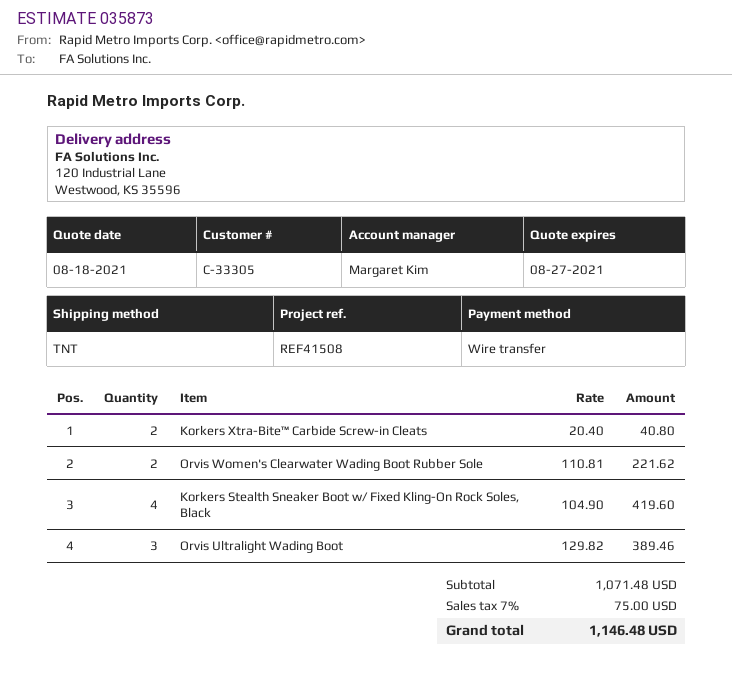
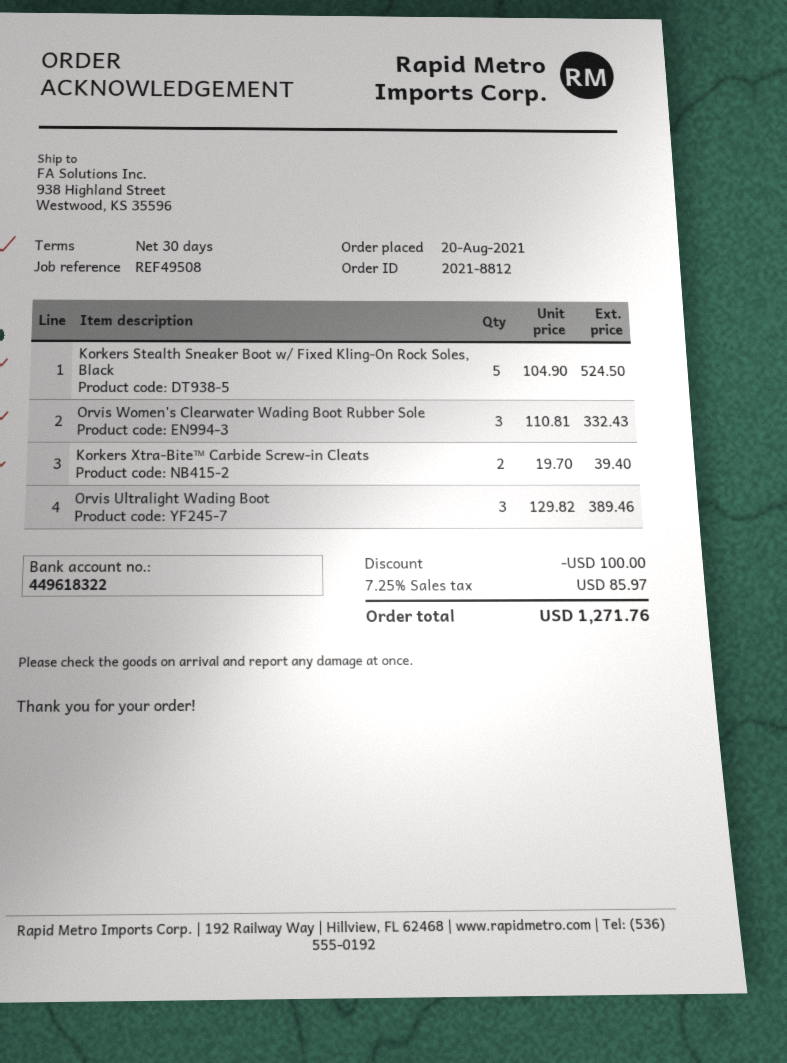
reference: REF41508 -> REF49508
ship to: 120 Industrial Lane, Westwood, KS 35596 -> 938 Highland Street, Westwood, KS 35596
Korkers Xtra-Bite™ Carbide Screw-in Cleats: 2 x 20.40 = 40.80 -> 2 x 19.70 = 39.40
Orvis Women's Clearwater Wading Boot Rubber Sole: 2 x 110.81 = 221.62 -> 3 x 110.81 = 332.43
Korkers Stealth Sneaker Boot w/ Fixed Kling-On Rock Soles, Black: 4 x 104.90 = 419.60 -> 5 x 104.90 = 524.50
discount: none -> 100.00
tax: 7% = 75.00 -> 7.25% = 85.97
total: 1146.48 -> 1271.76

